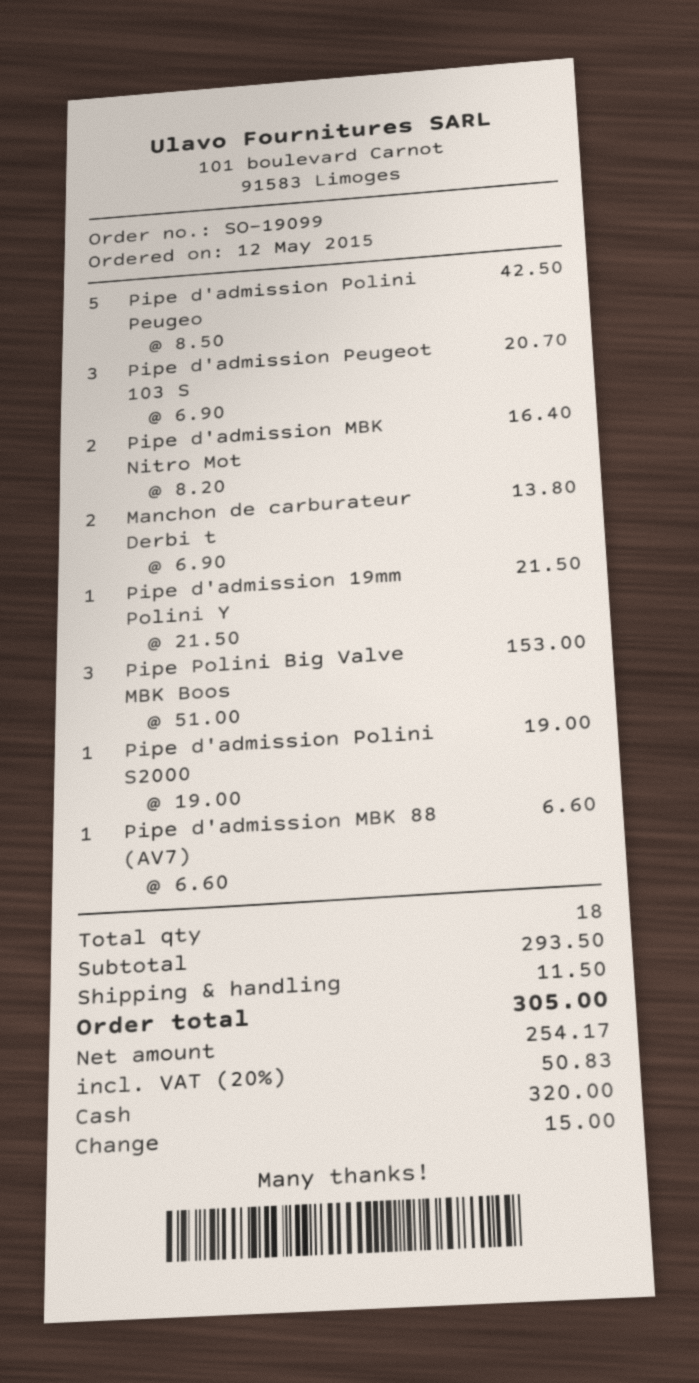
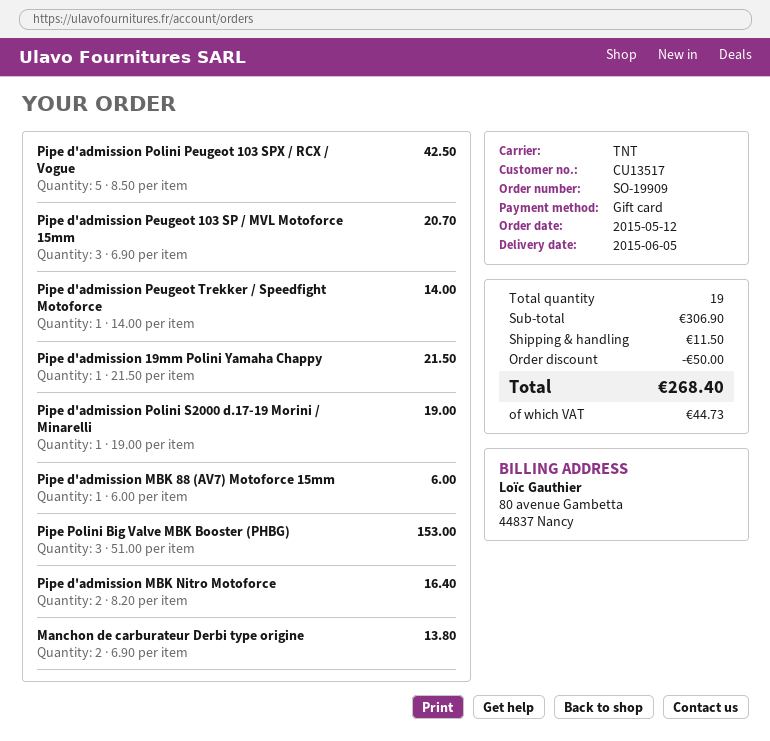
order number: SO-19099 -> SO-19909
payment method: cash -> gift card
Pipe d'admission MBK 88 (AV7): 1 x 6.60 = 6.60 -> 1 x 6.00 = 6.00
Pipe d'admission Peugeot Trekker / Speedfight Motoforce: none -> 1 x 14.00 = 14.00
total quantity: 18 -> 19
subtotal: 293.50 -> 306.90
discount: none -> 50.00
tax: 50.83 -> 44.73
total: 305.00 -> 268.40

